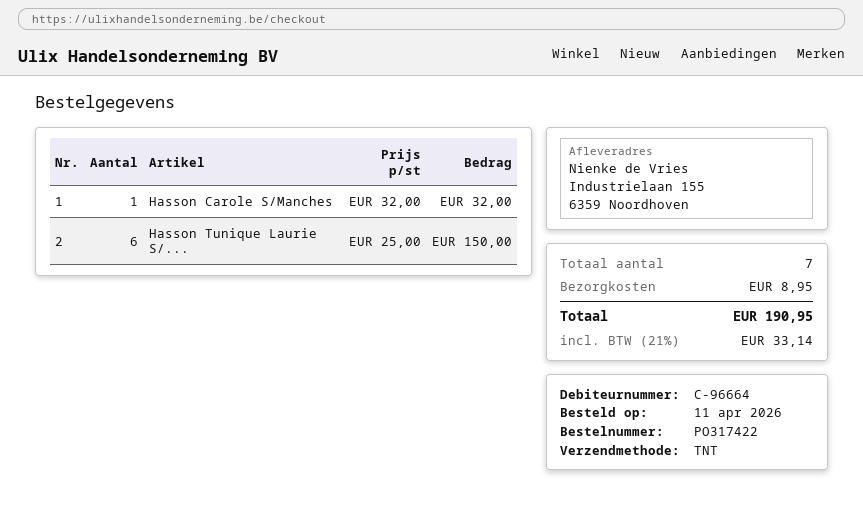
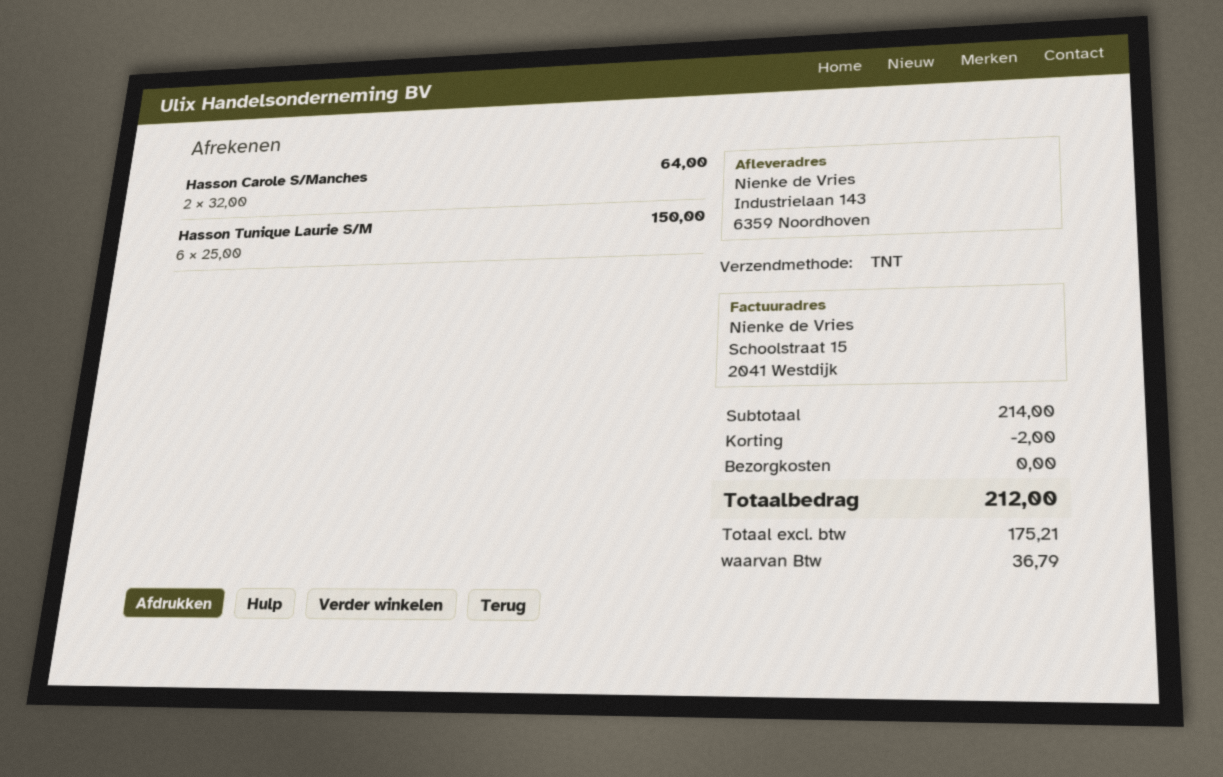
ship to: Industrielaan 155, 6359 Noordhoven -> Industrielaan 143, 6359 Noordhoven
Hasson Carole S/Manches: 1 x 32.00 = 32.00 -> 2 x 32.00 = 64.00
discount: none -> 2.00
shipping: 8.95 -> 0.00
tax: 33.14 -> 36.79
total: 190.95 -> 212.00

